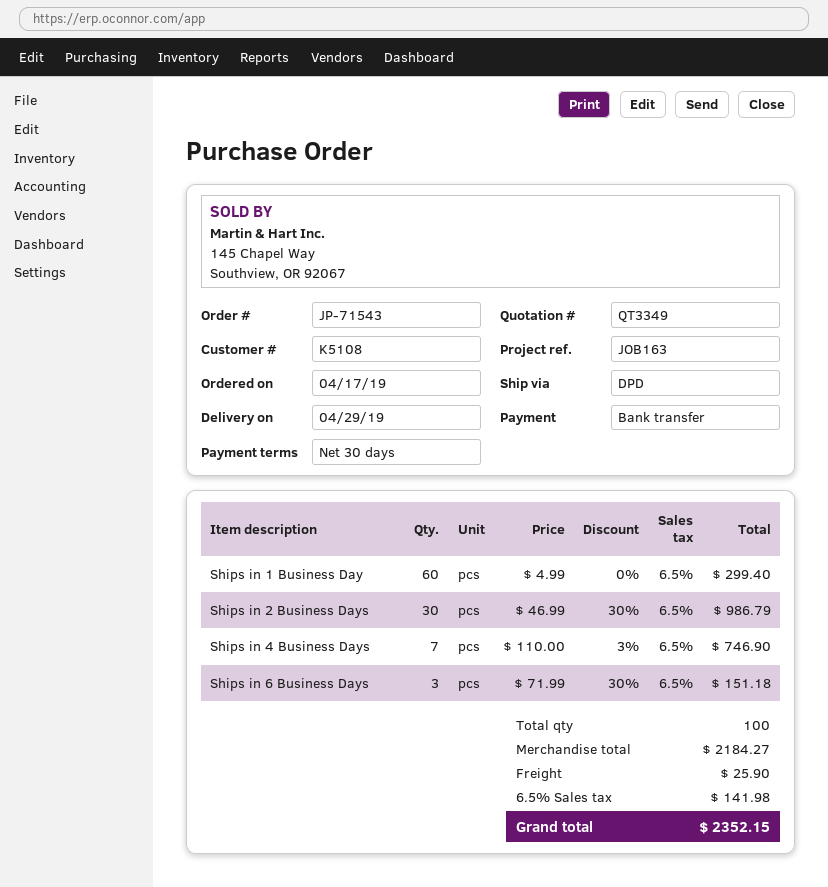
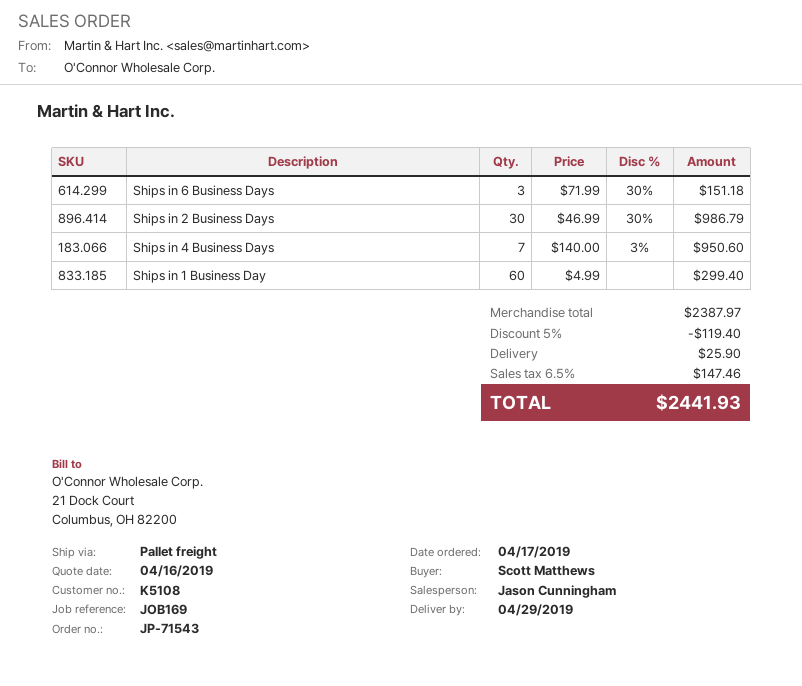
reference: JOB163 -> JOB169
shipping method: DPD -> pallet freight
Ships in 4 Business Days: 7 x 110.00 - 3% = 746.90 -> 7 x 140.00 - 3% = 950.60
subtotal: 2184.27 -> 2387.97
discount: none -> 5% = 119.40
tax: 6.5% = 141.98 -> 6.5% = 147.46
total: 2352.15 -> 2441.93

